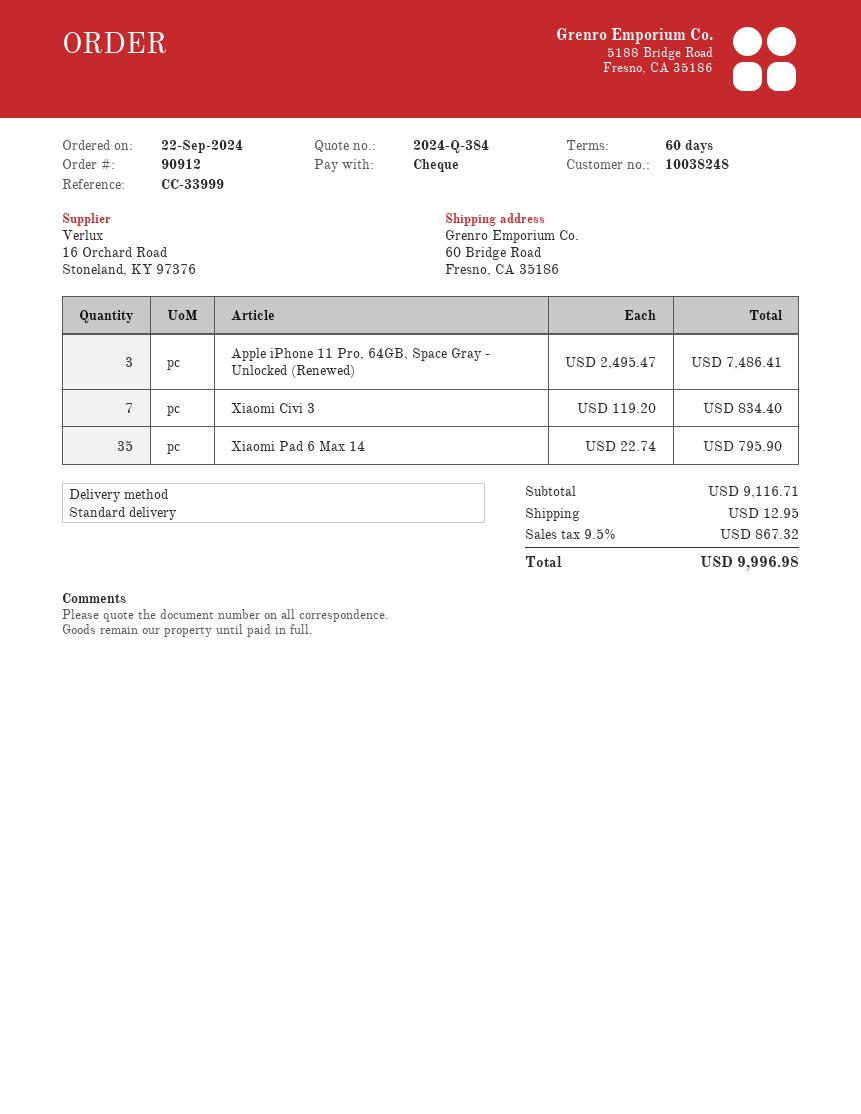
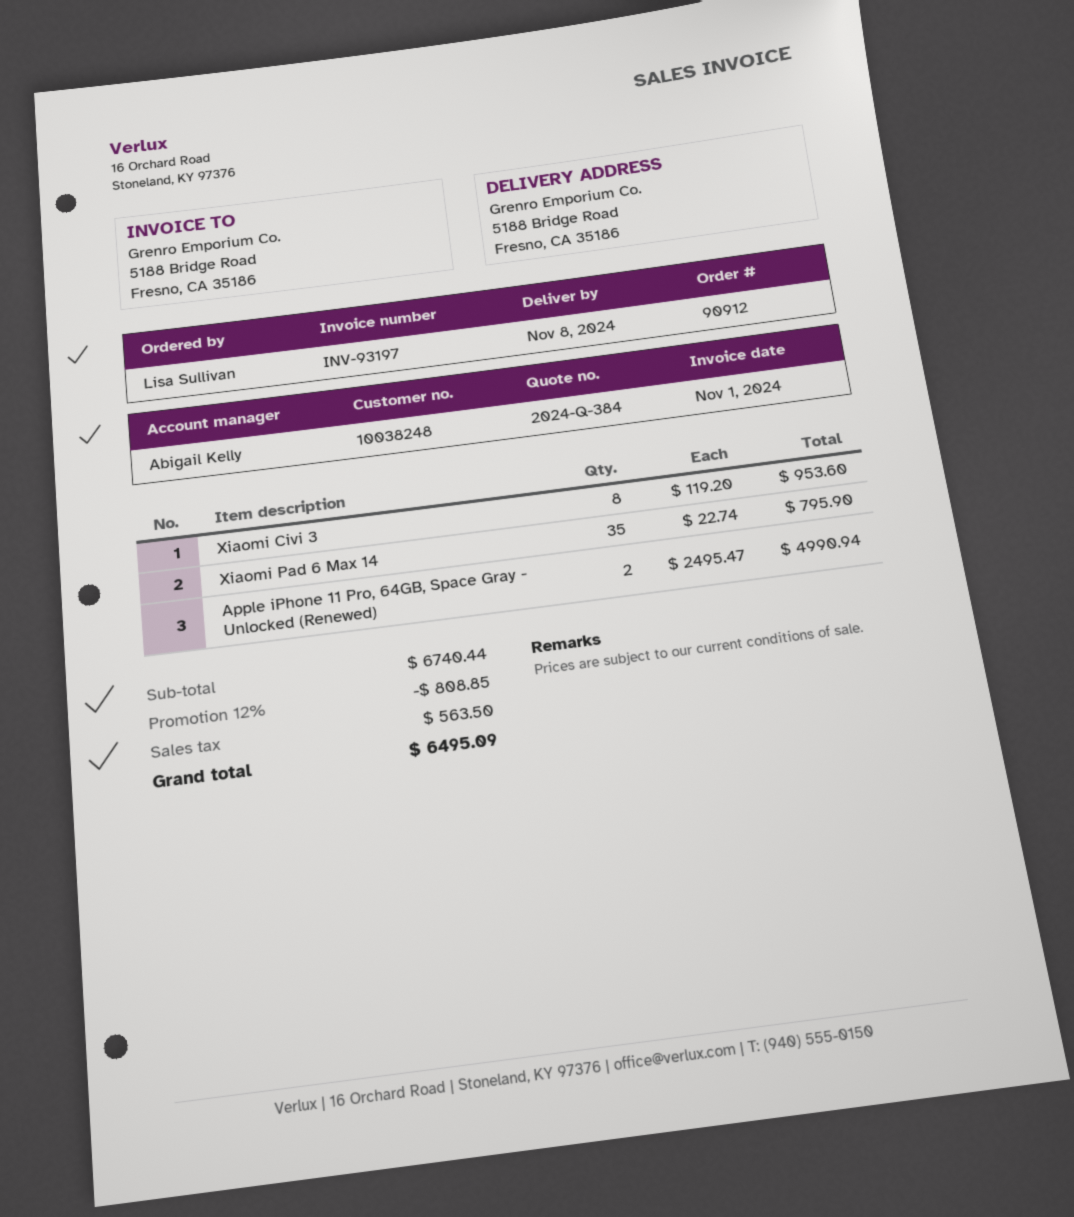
ship to: 60 Bridge Road, Fresno, CA 35186 -> 5188 Bridge Road, Fresno, CA 35186
Apple iPhone 11 Pro, 64GB, Space Gray - Unlocked (Renewed): 3 x 2495.47 = 7486.41 -> 2 x 2495.47 = 4990.94
Xiaomi Civi 3: 7 x 119.20 = 834.40 -> 8 x 119.20 = 953.60
subtotal: 9116.71 -> 6740.44
discount: none -> 12% = 808.85
shipping: 12.95 -> none
tax: 867.32 -> 563.50
total: 9996.98 -> 6495.09

